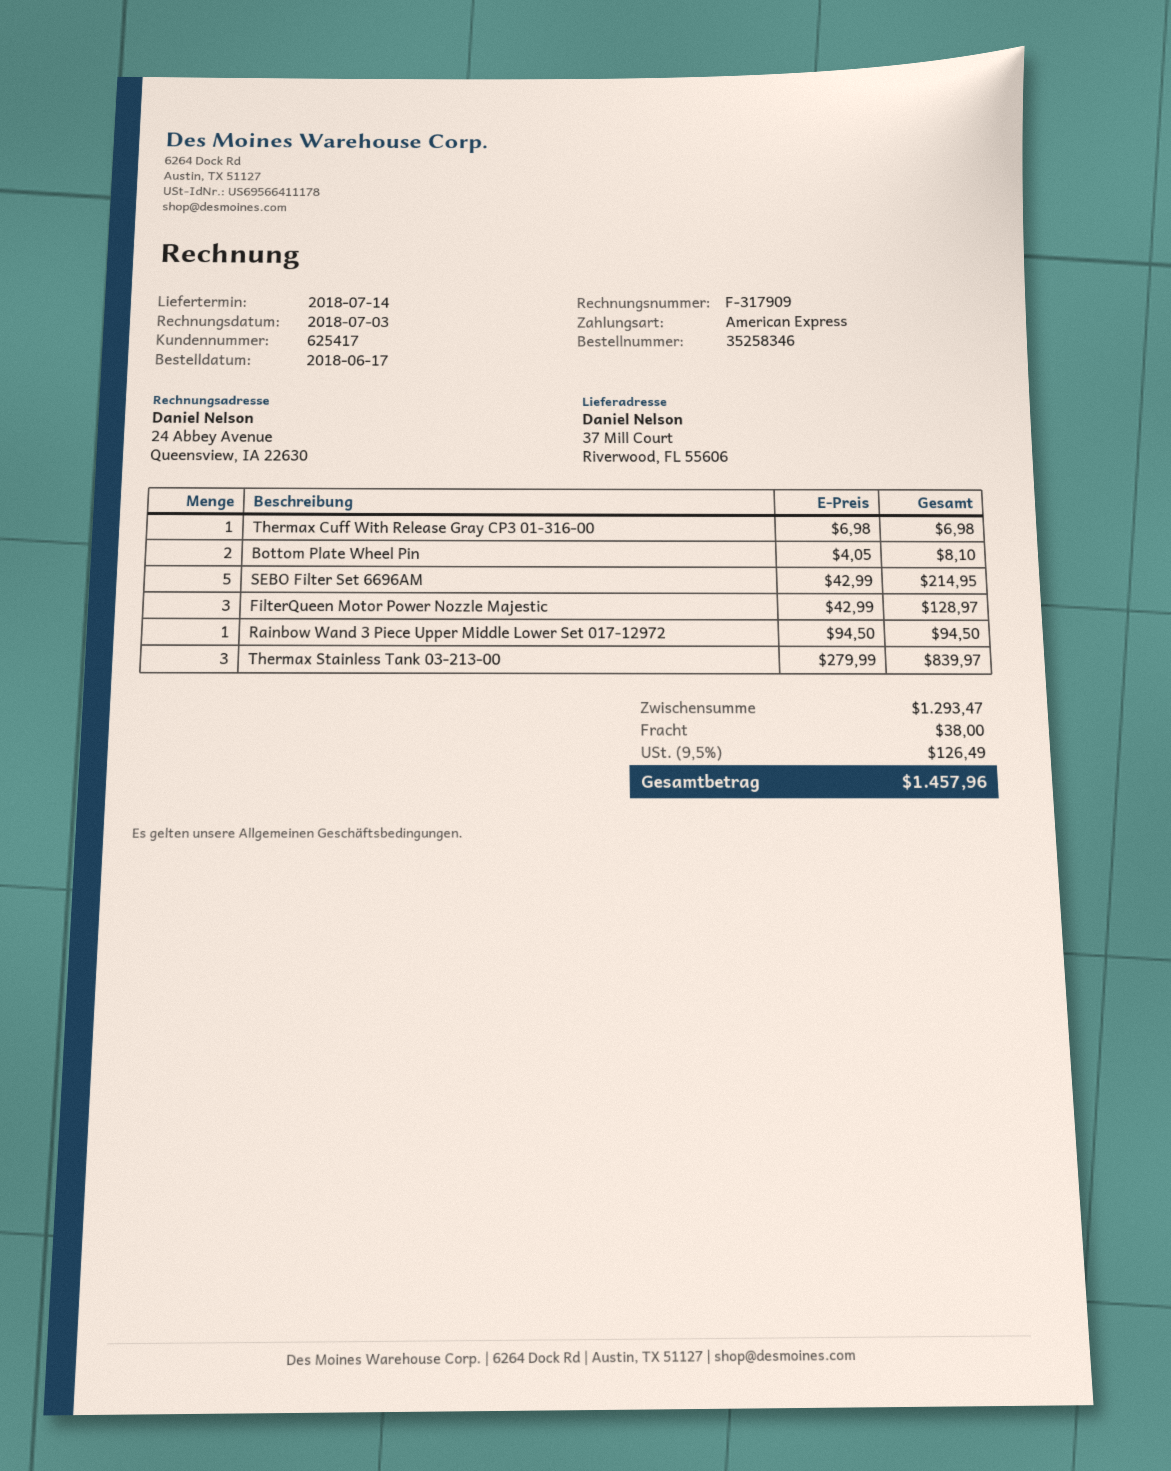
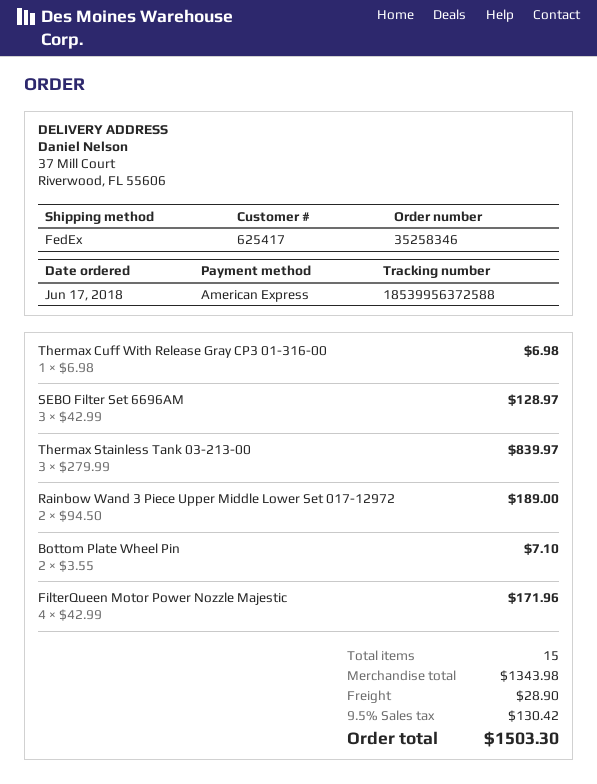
Bottom Plate Wheel Pin: 2 x 4.05 = 8.10 -> 2 x 3.55 = 7.10
SEBO Filter Set 6696AM: 5 x 42.99 = 214.95 -> 3 x 42.99 = 128.97
FilterQueen Motor Power Nozzle Majestic: 3 x 42.99 = 128.97 -> 4 x 42.99 = 171.96
Rainbow Wand 3 Piece Upper Middle Lower Set 017-12972: 1 x 94.50 = 94.50 -> 2 x 94.50 = 189.00
subtotal: 1293.47 -> 1343.98
shipping: 38.00 -> 28.90
tax: 9.5% = 126.49 -> 9.5% = 130.42
total: 1457.96 -> 1503.30

